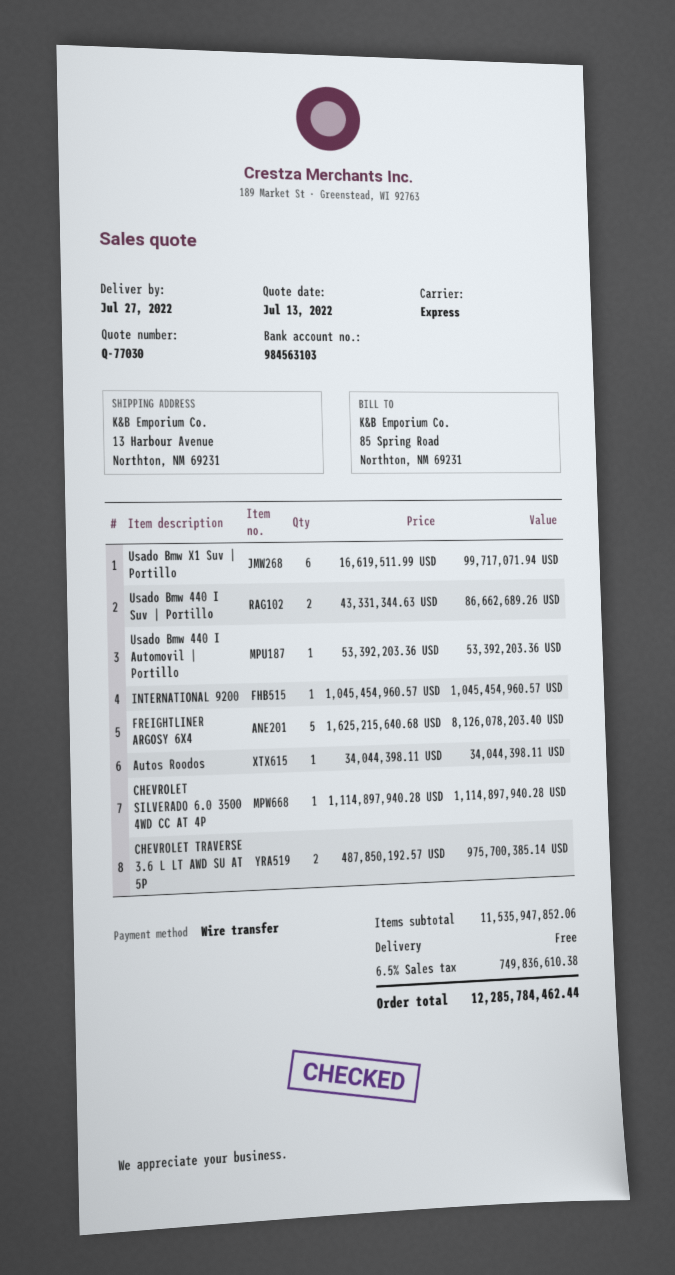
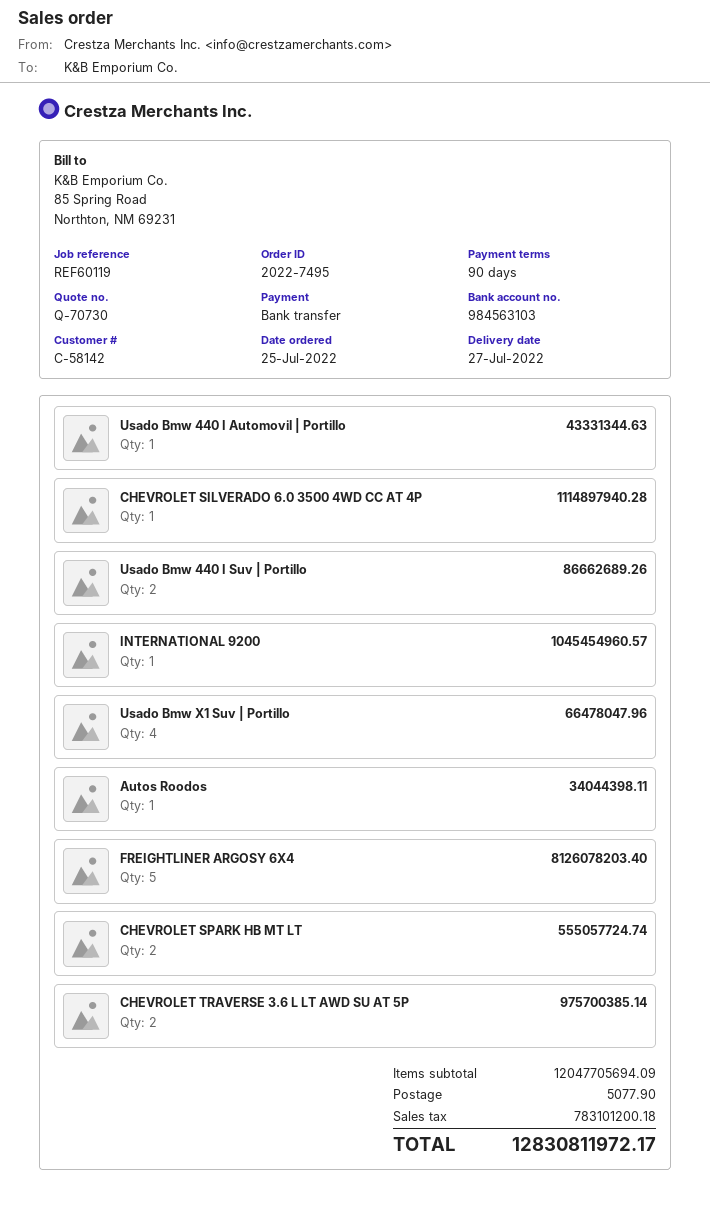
quote number: Q-77030 -> Q-70730
Usado Bmw X1 Suv | Portillo: 6 for 99717071.94 -> 4 for 66478047.96
Usado Bmw 440 I Automovil | Portillo: 1 for 53392203.36 -> 1 for 43331344.63
CHEVROLET SPARK HB MT LT: none -> 2 for 555057724.74
subtotal: 11535947852.06 -> 12047705694.09
shipping: 0.00 -> 5077.90
tax: 749836610.38 -> 783101200.18
total: 12285784462.44 -> 12830811972.17

